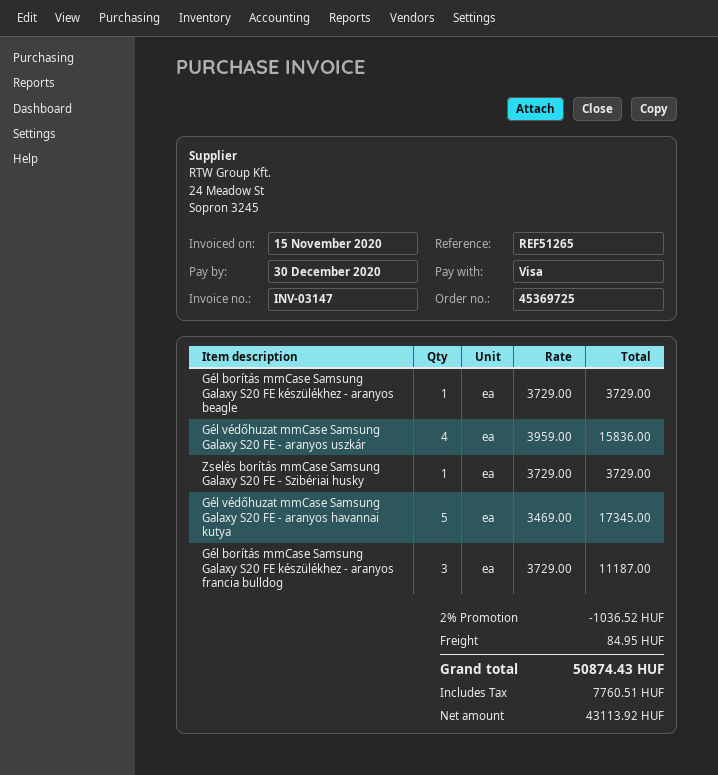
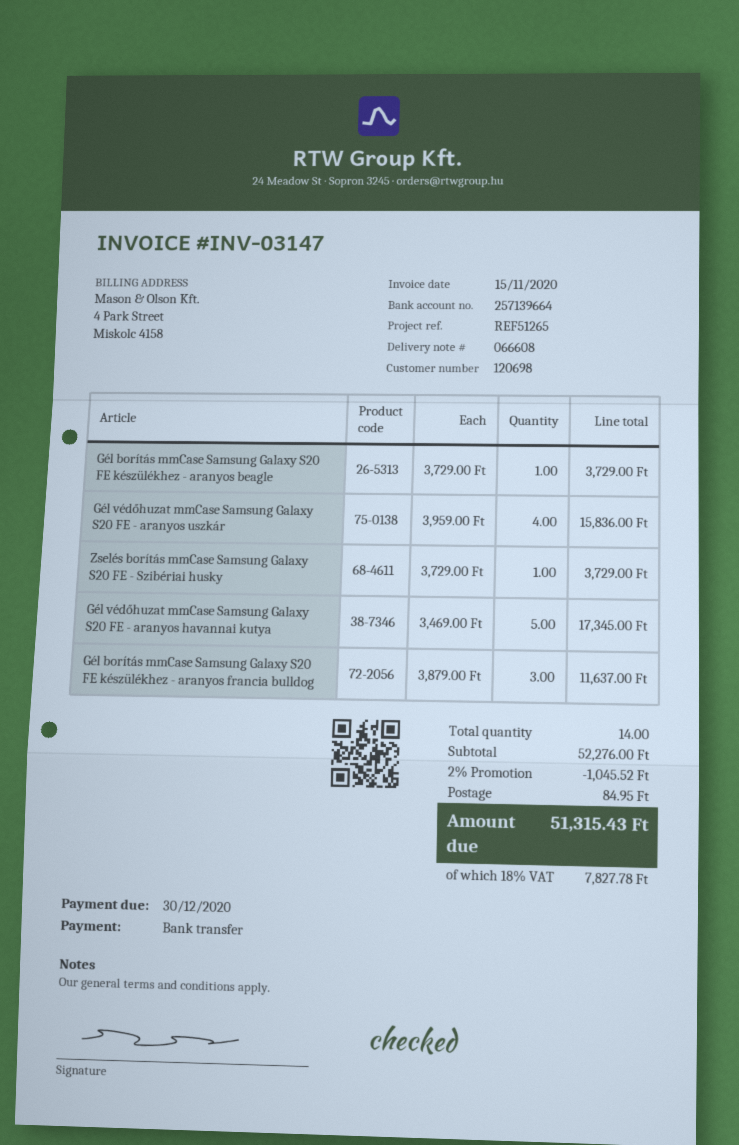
payment method: Visa -> bank transfer
Gél borítás mmCase Samsung Galaxy S20 FE készülékhez - aranyos francia bulldog: 3 x 3729.00 = 11187.00 -> 3 x 3879.00 = 11637.00
discount: 2% = 1036.52 -> 2% = 1045.52
tax: 7760.51 -> 7827.78
total: 50874.43 -> 51315.43

